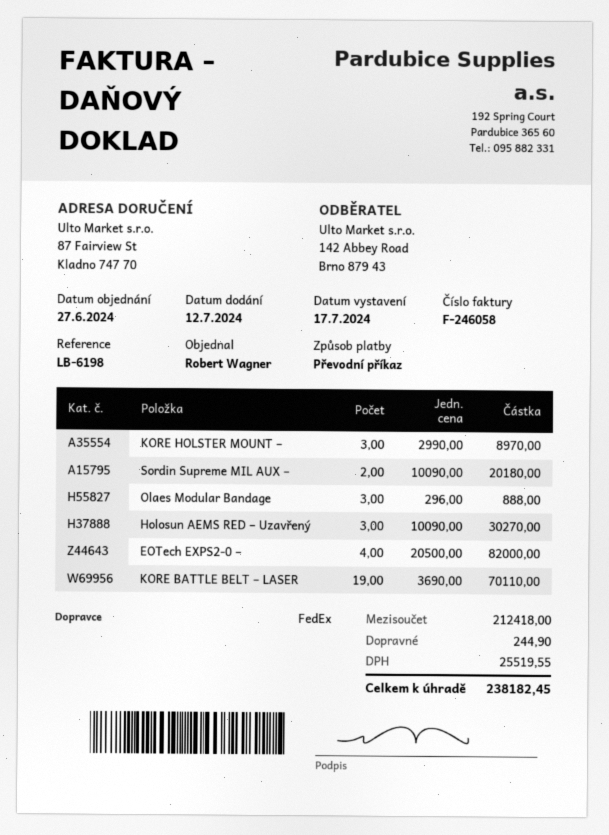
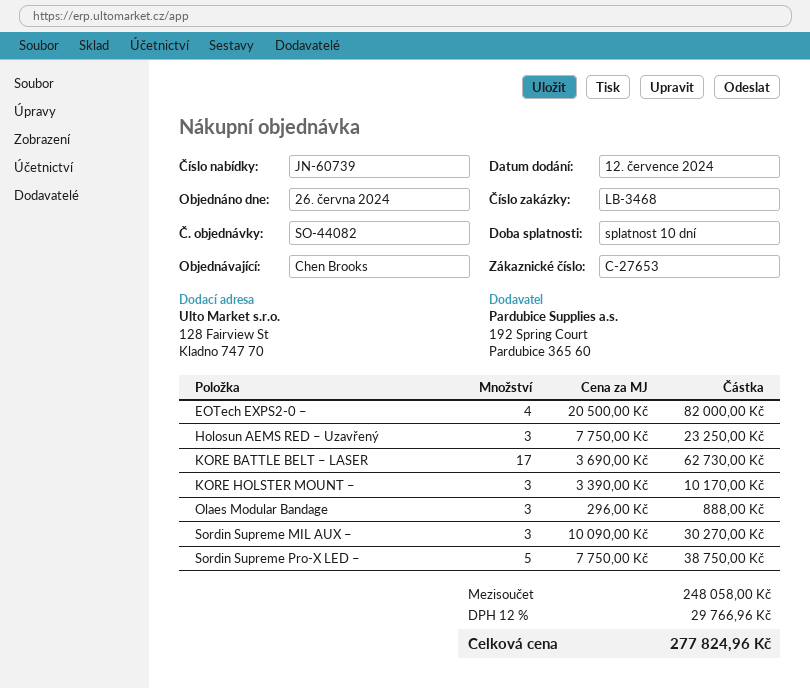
order date: 2024-06-27 -> 2024-06-26
reference: LB-6198 -> LB-3468
ordered by: Robert Wagner -> Chen Brooks
ship to: 87 Fairview St, Kladno 747 70 -> 128 Fairview St, Kladno 747 70
KORE HOLSTER MOUNT –: 3 x 2990.00 = 8970.00 -> 3 x 3390.00 = 10170.00
Sordin Supreme MIL AUX –: 2 x 10090.00 = 20180.00 -> 3 x 10090.00 = 30270.00
Holosun AEMS RED – Uzavřený: 3 x 10090.00 = 30270.00 -> 3 x 7750.00 = 23250.00
KORE BATTLE BELT – LASER: 19 x 3690.00 = 70110.00 -> 17 x 3690.00 = 62730.00
Sordin Supreme Pro-X LED –: none -> 5 x 7750.00 = 38750.00
subtotal: 212418.00 -> 248058.00
shipping: 244.90 -> none
tax: 25519.55 -> 29766.96
total: 238182.45 -> 277824.96

